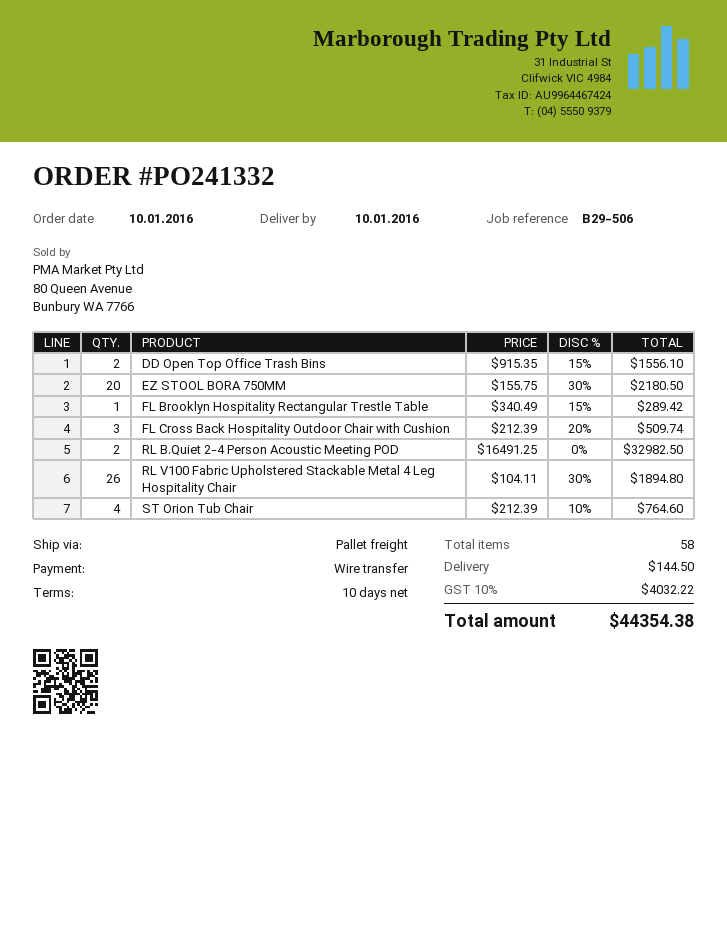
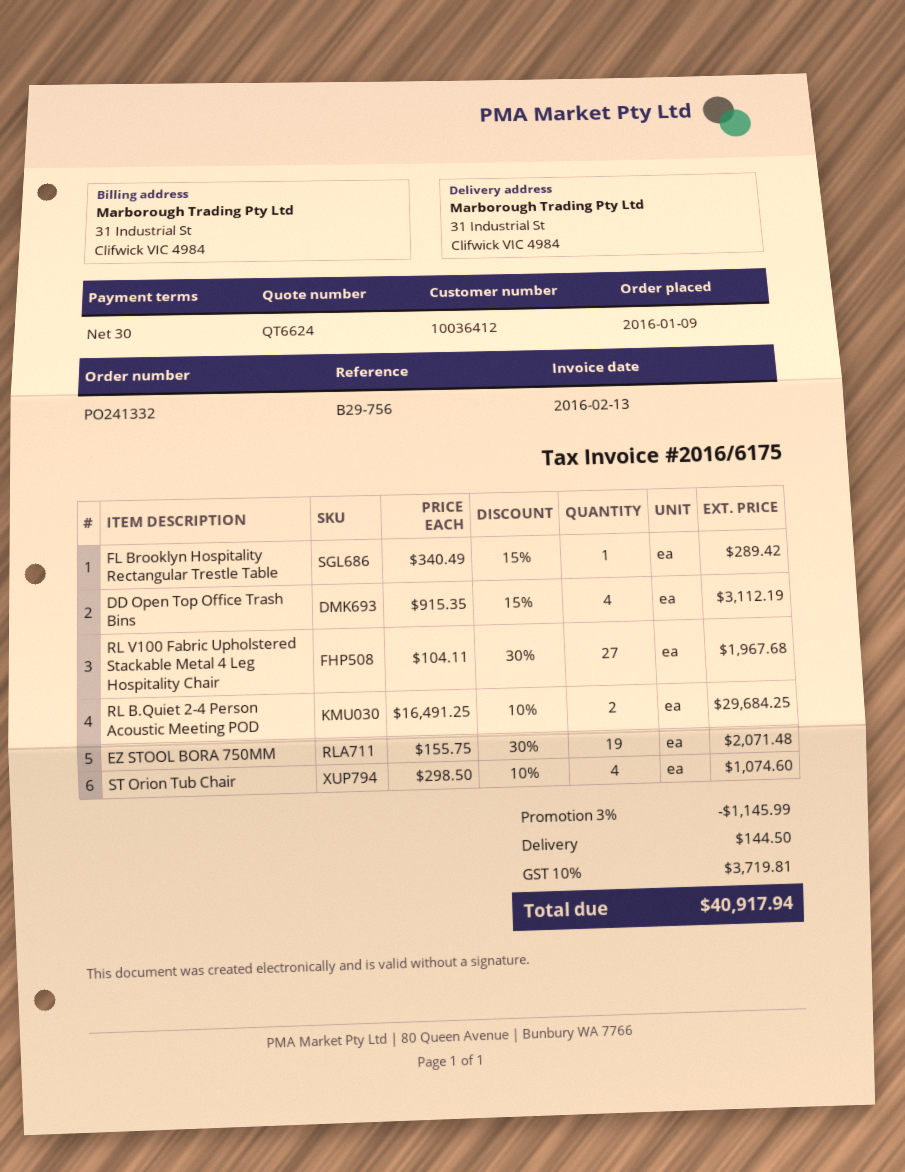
order date: 2016-01-10 -> 2016-01-09
payment terms: 10 days -> 30 days
reference: B29-506 -> B29-756
DD Open Top Office Trash Bins: 2 x 915.35 - 15% = 1556.10 -> 4 x 915.35 - 15% = 3112.19
EZ STOOL BORA 750MM: 20 x 155.75 - 30% = 2180.50 -> 19 x 155.75 - 30% = 2071.48
FL Cross Back Hospitality Outdoor Chair with Cushion: 3 x 212.39 - 20% = 509.74 -> none
RL B.Quiet 2-4 Person Acoustic Meeting POD: 2 x 16491.25 = 32982.50 -> 2 x 16491.25 - 10% = 29684.25
RL V100 Fabric Upholstered Stackable Metal 4 Leg Hospitality Chair: 26 x 104.11 - 30% = 1894.80 -> 27 x 104.11 - 30% = 1967.68
ST Orion Tub Chair: 4 x 212.39 - 10% = 764.60 -> 4 x 298.50 - 10% = 1074.60
discount: none -> 3% = 1145.99
tax: 10% = 4032.22 -> 10% = 3719.81
total: 44354.38 -> 40917.94

